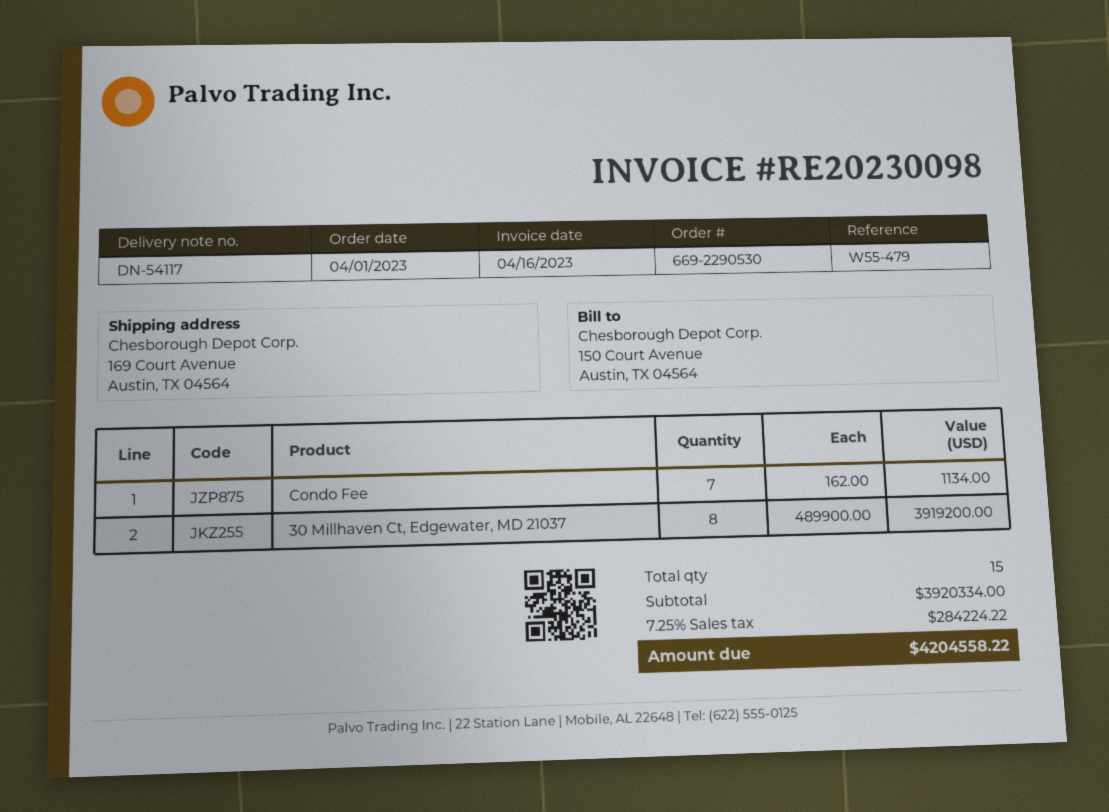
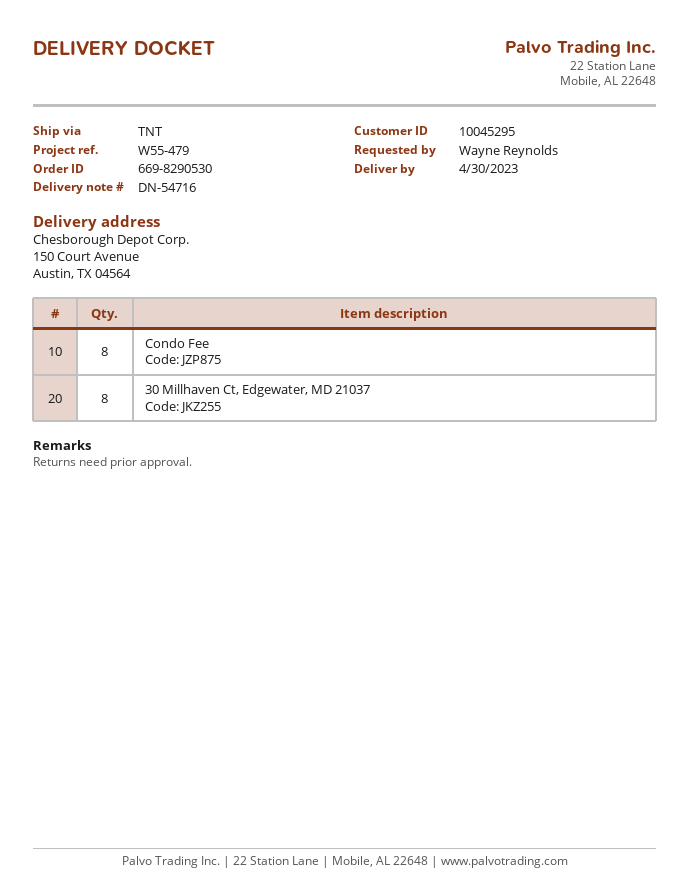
order number: 669-2290530 -> 669-8290530
delivery note number: DN-54117 -> DN-54716
ship to: 169 Court Avenue, Austin, TX 04564 -> 150 Court Avenue, Austin, TX 04564
Condo Fee: 7 -> 8

